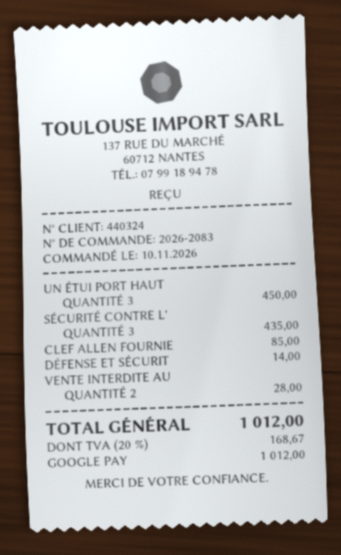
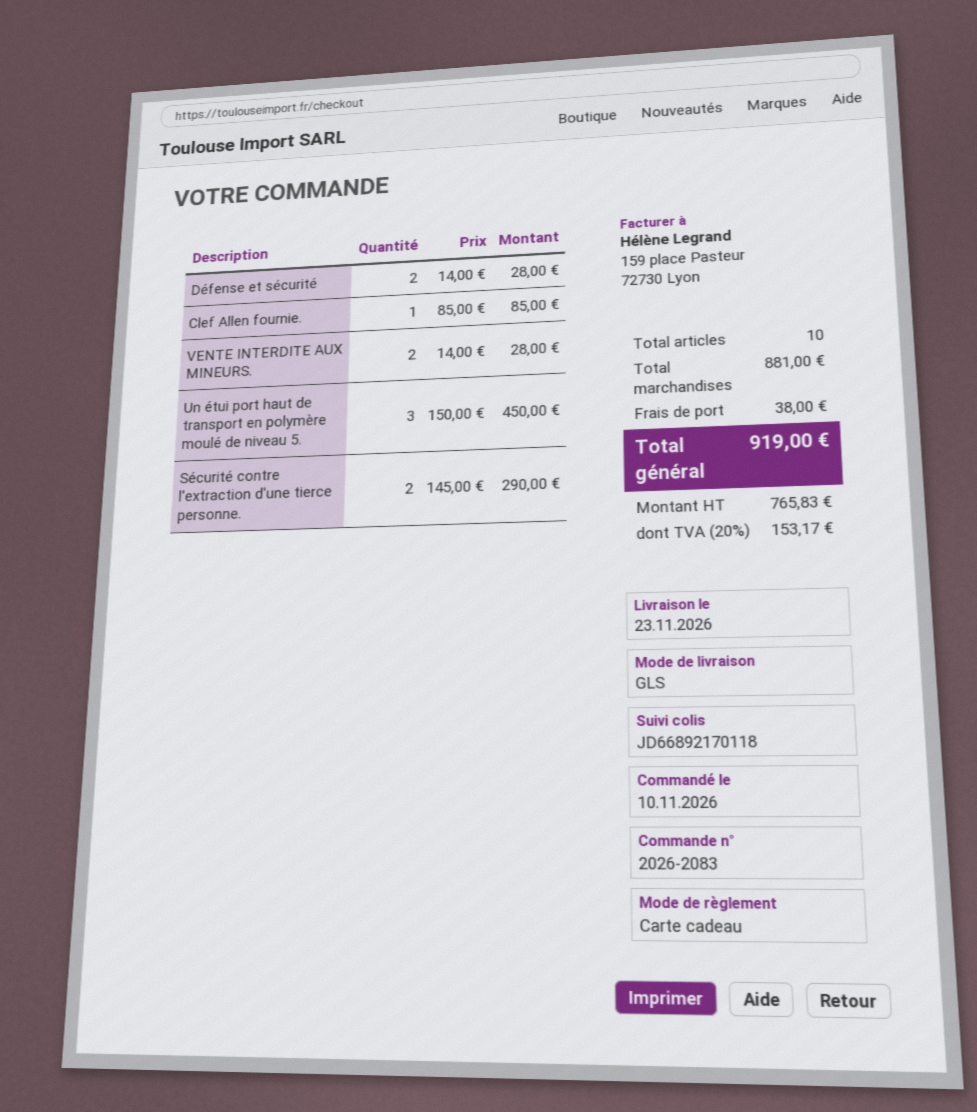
payment method: Google Pay -> gift card
SÉCURITÉ CONTRE L': 3 for 435.00 -> 2 for 290.00
DÉFENSE ET SÉCURIT: 1 for 14.00 -> 2 for 28.00
shipping: none -> 38.00
tax: 20% = 168.67 -> 20% = 153.17
total: 1012.00 -> 919.00

